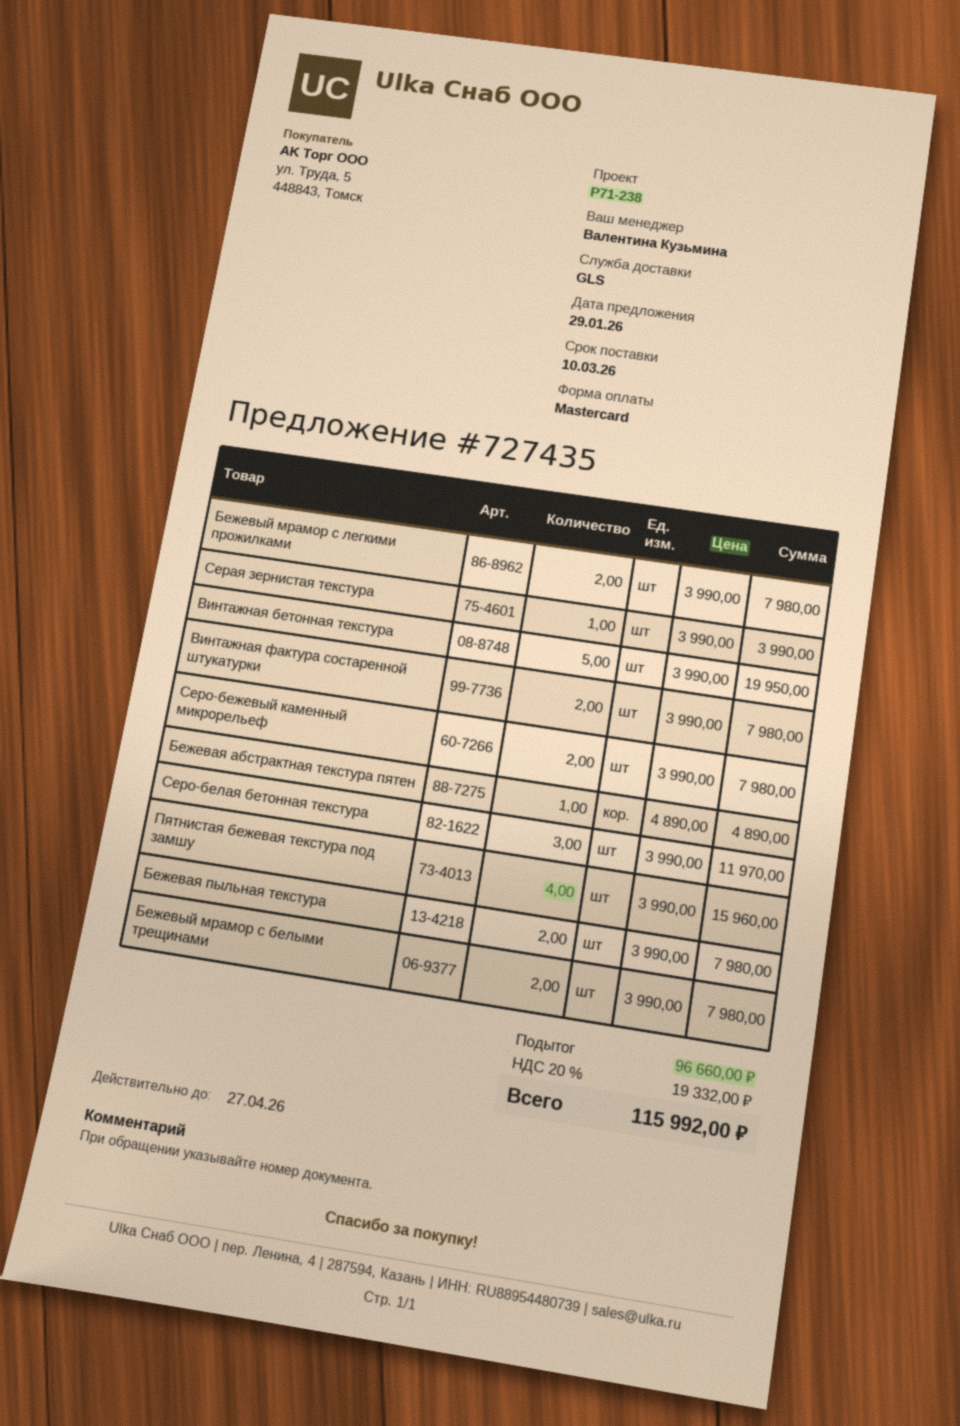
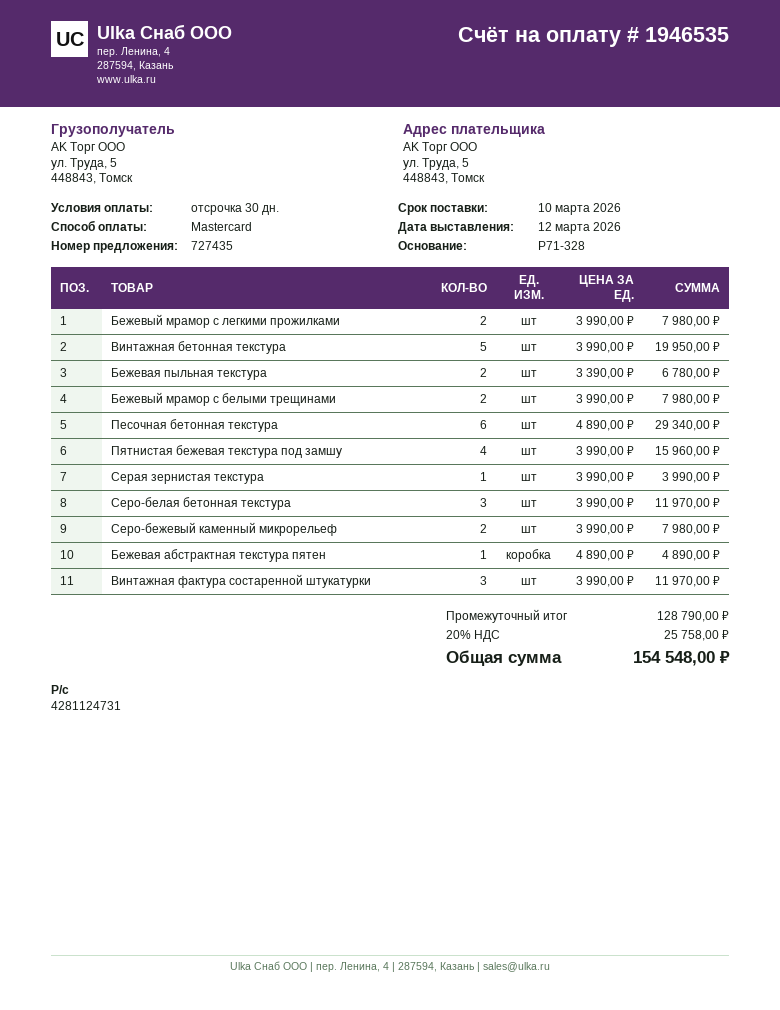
reference: P71-238 -> P71-328
Винтажная фактура состаренной штукатурки: 2 x 3990.00 = 7980.00 -> 3 x 3990.00 = 11970.00
Бежевая пыльная текстура: 2 x 3990.00 = 7980.00 -> 2 x 3390.00 = 6780.00
Песочная бетонная текстура: none -> 6 x 4890.00 = 29340.00
subtotal: 96660.00 -> 128790.00
tax: 20% = 19332.00 -> 20% = 25758.00
total: 115992.00 -> 154548.00

